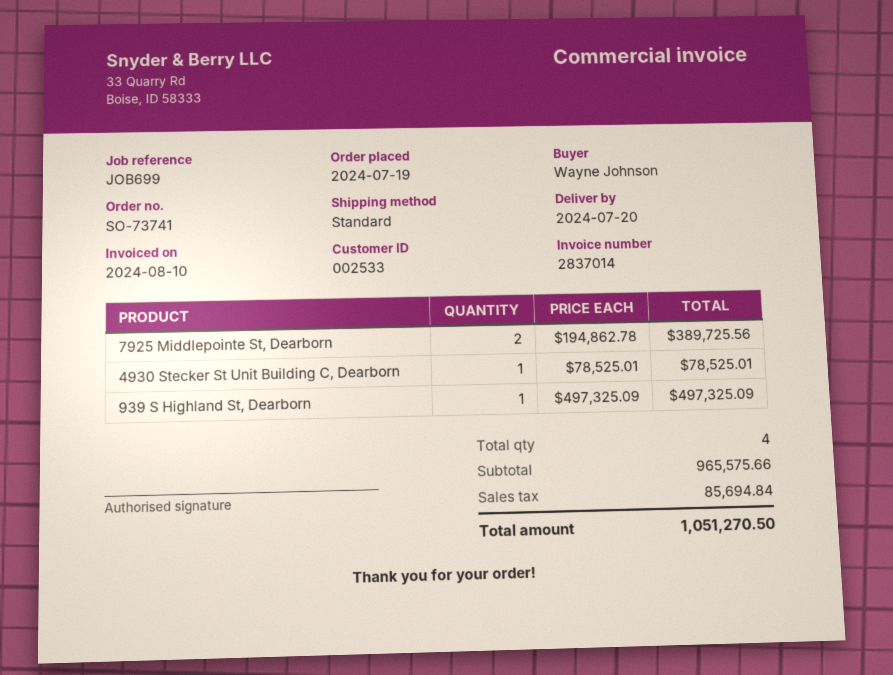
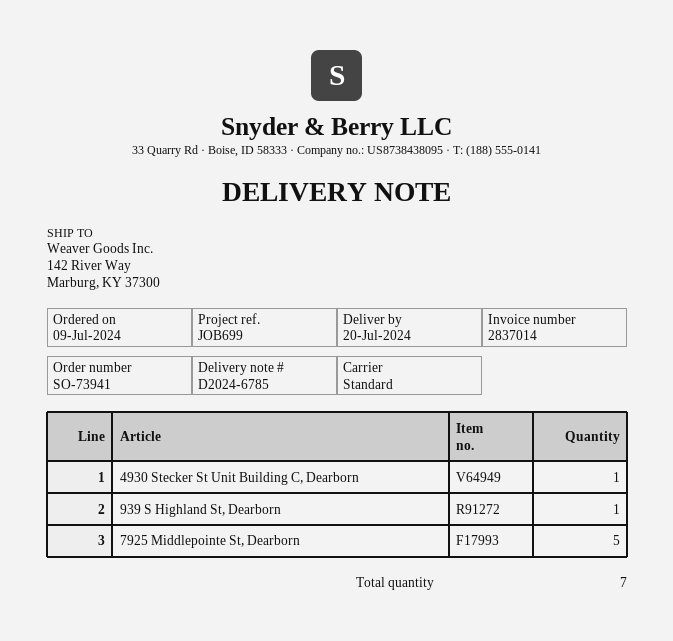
order number: SO-73741 -> SO-73941
order date: 2024-07-19 -> 2024-07-09
7925 Middlepointe St, Dearborn: 2 -> 5
total quantity: 4 -> 7

